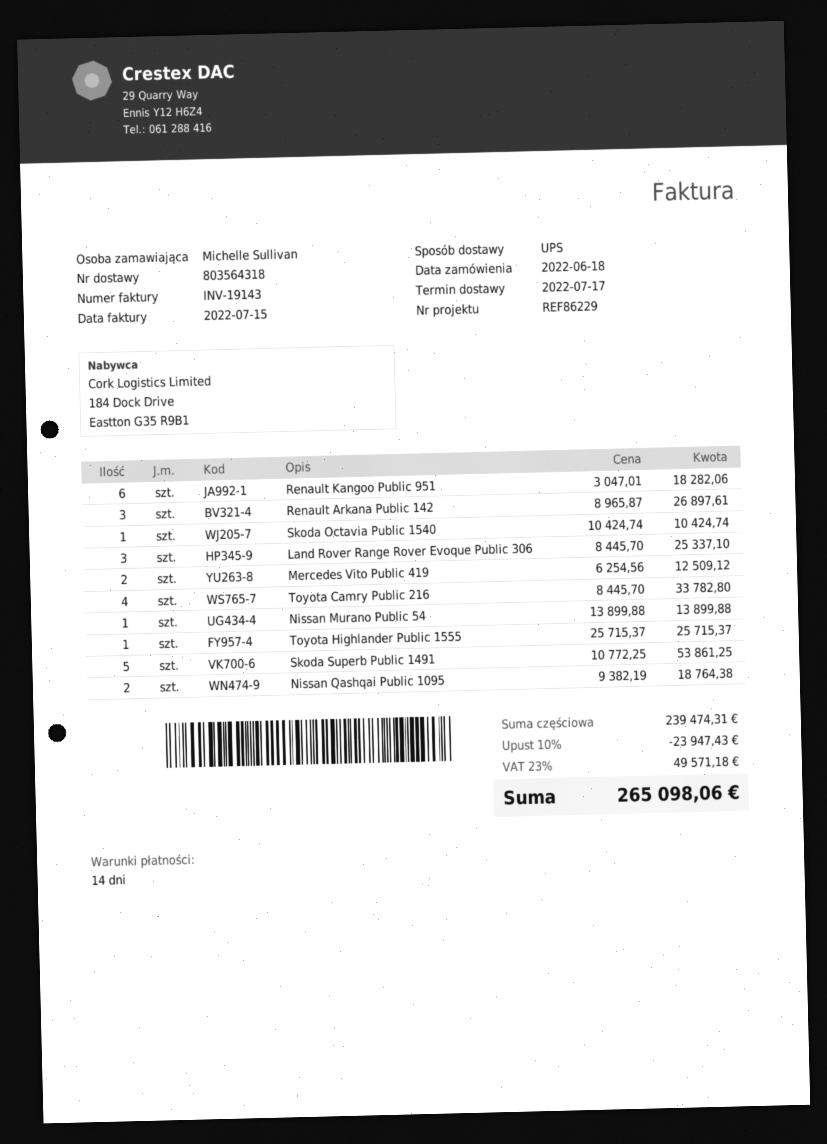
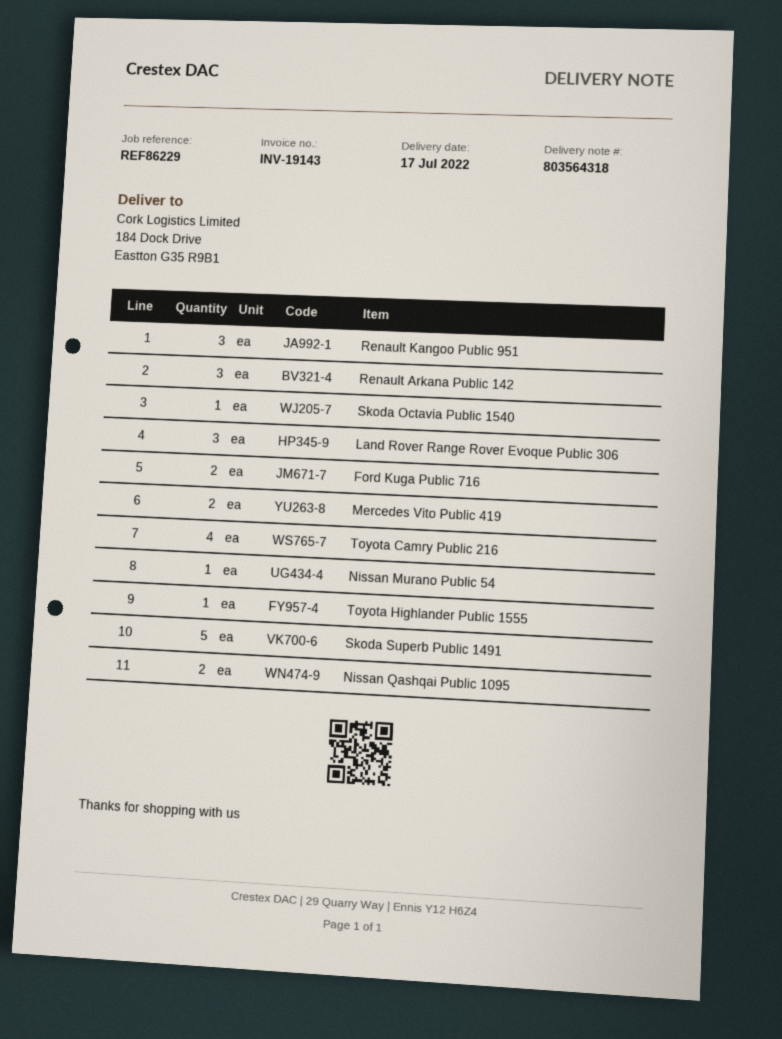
Renault Kangoo Public 951: 6 -> 3
Ford Kuga Public 716: none -> 2

